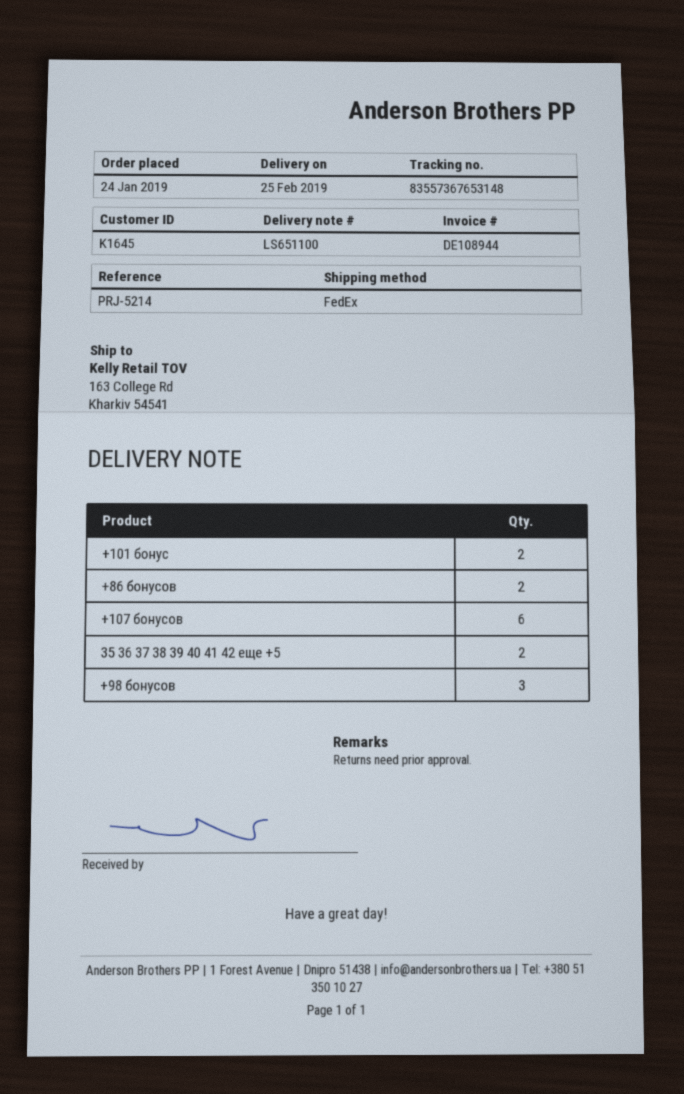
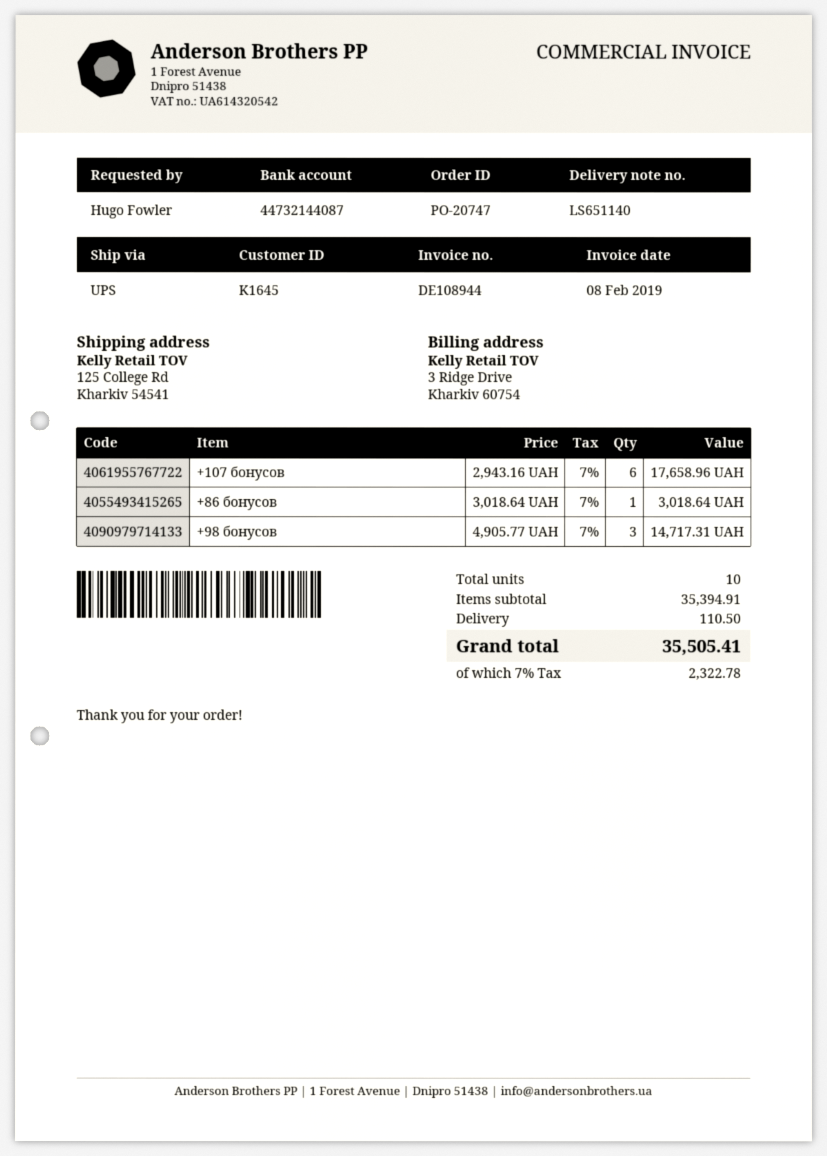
delivery note number: LS651100 -> LS651140
shipping method: FedEx -> UPS
ship to: 163 College Rd, Kharkiv 54541 -> 125 College Rd, Kharkiv 54541
+101 бонус: 2 -> none
+86 бонусов: 2 -> 1
35 36 37 38 39 40 41 42 еще +5: 2 -> none

